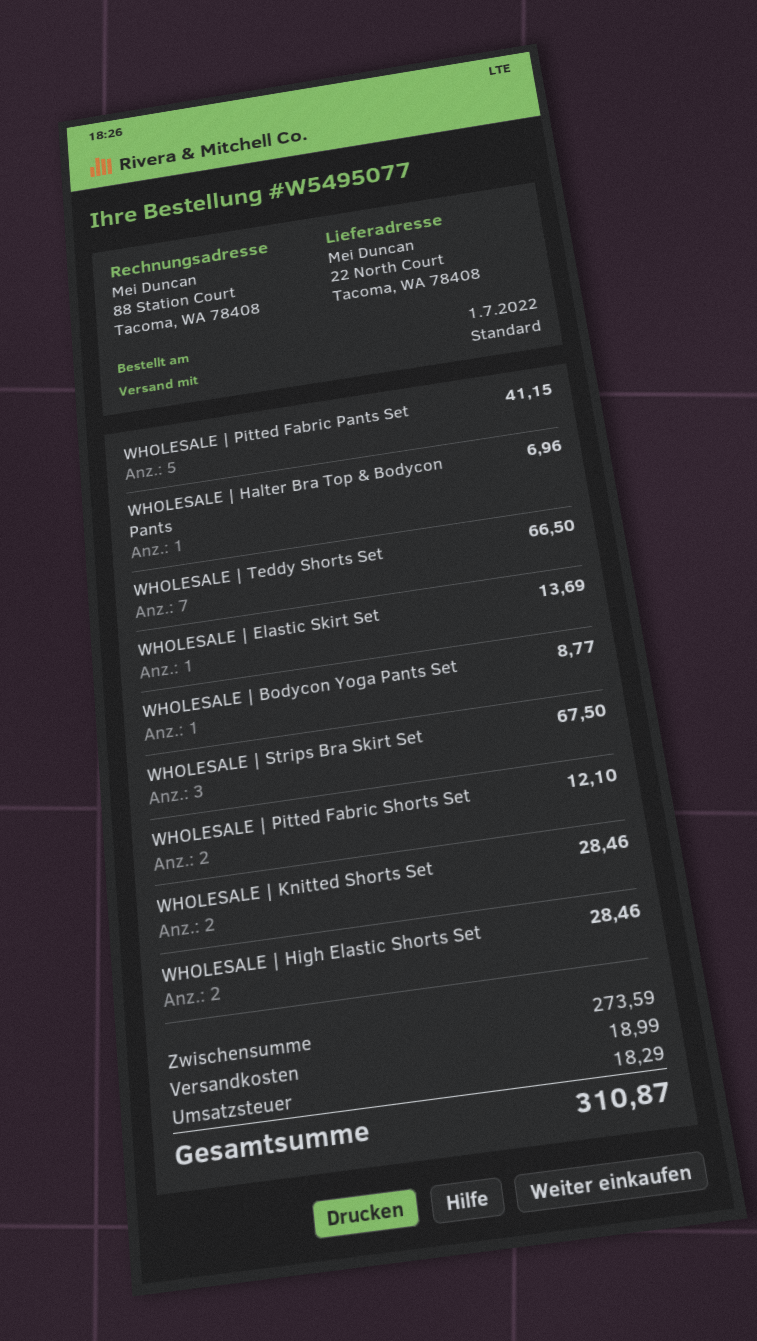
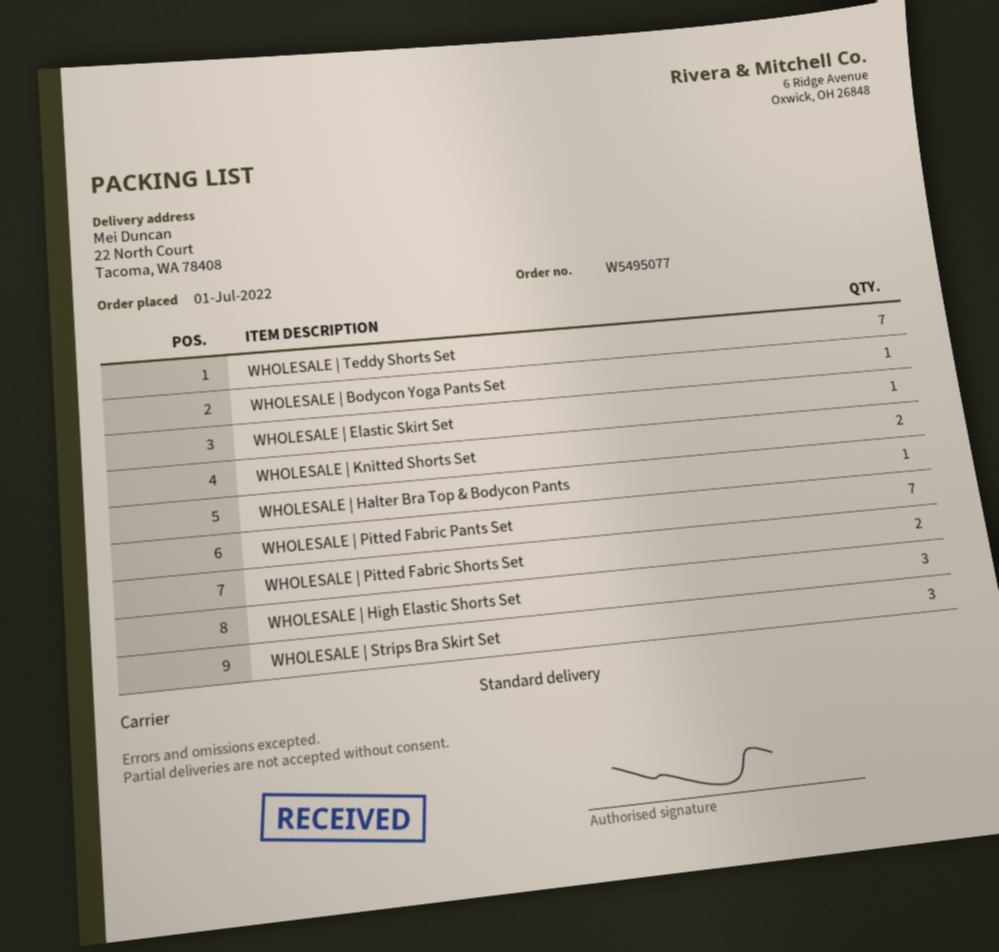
WHOLESALE | Pitted Fabric Pants Set: 5 -> 7
WHOLESALE | High Elastic Shorts Set: 2 -> 3

